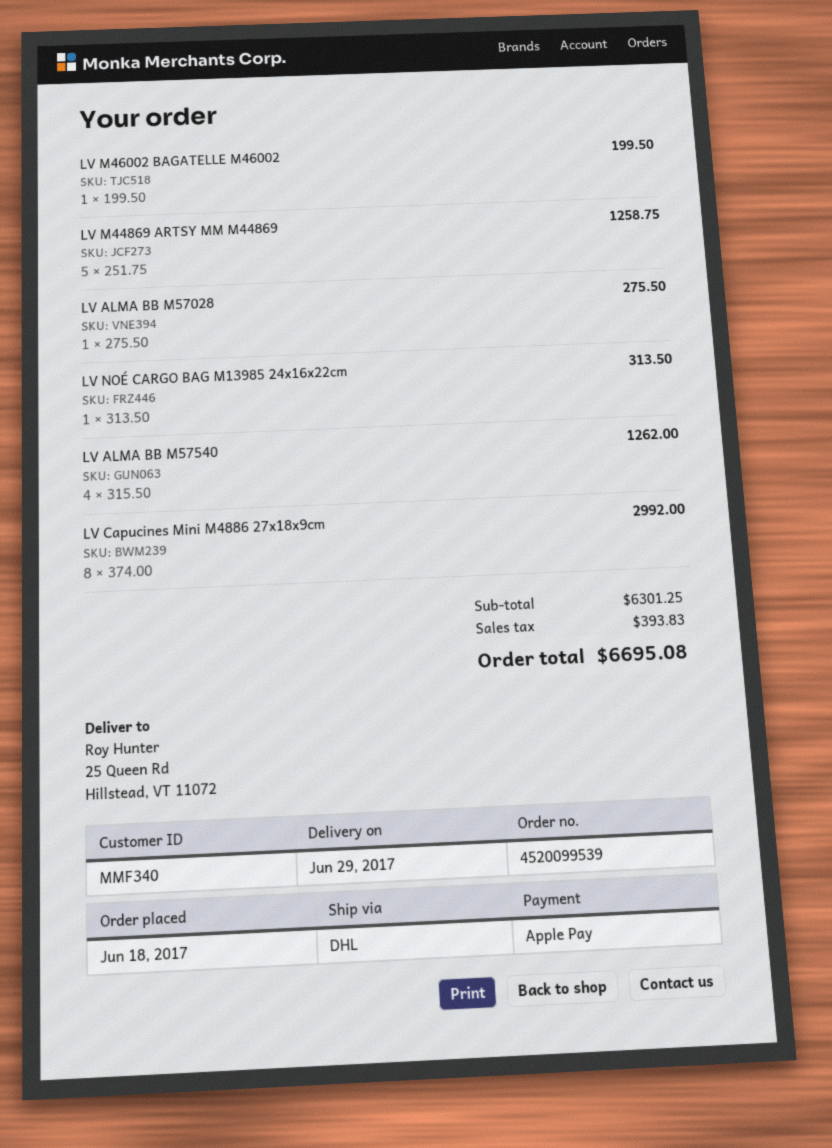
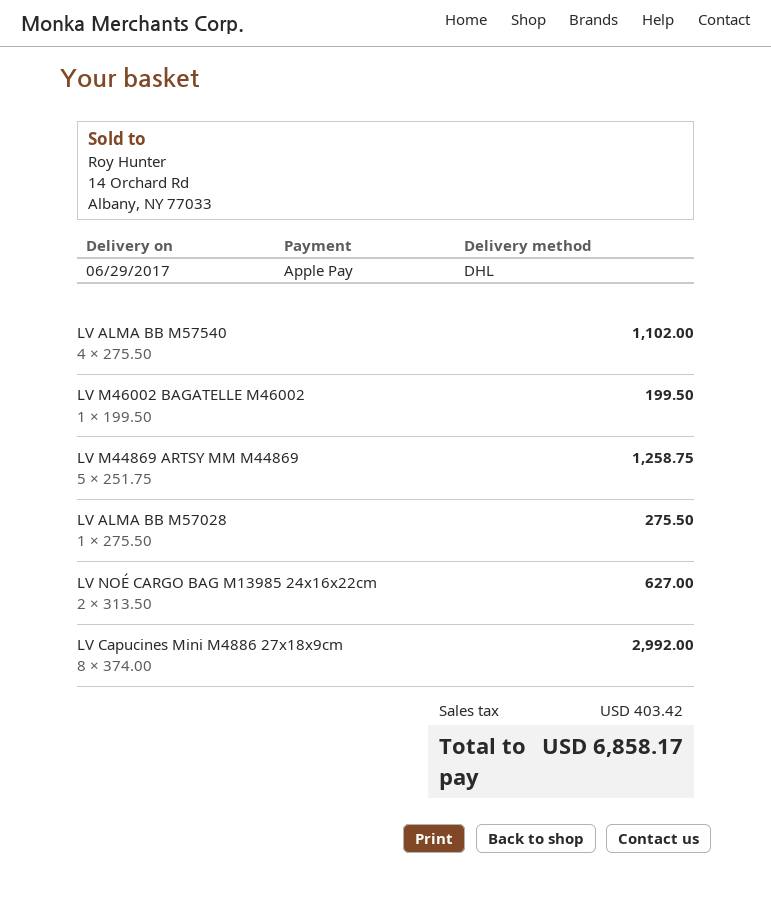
LV NOÉ CARGO BAG M13985 24x16x22cm: 1 x 313.50 = 313.50 -> 2 x 313.50 = 627.00
LV ALMA BB M57540: 4 x 315.50 = 1262.00 -> 4 x 275.50 = 1102.00
tax: 393.83 -> 403.42
total: 6695.08 -> 6858.17

